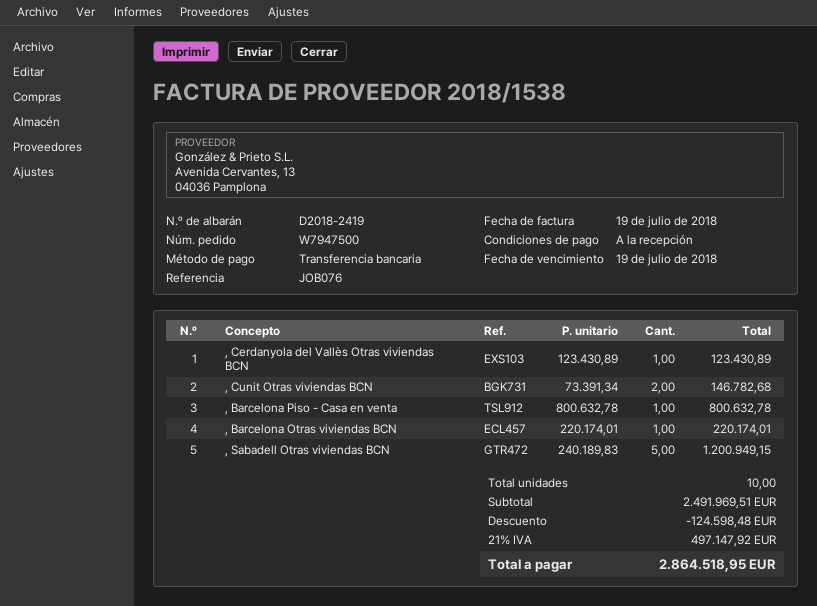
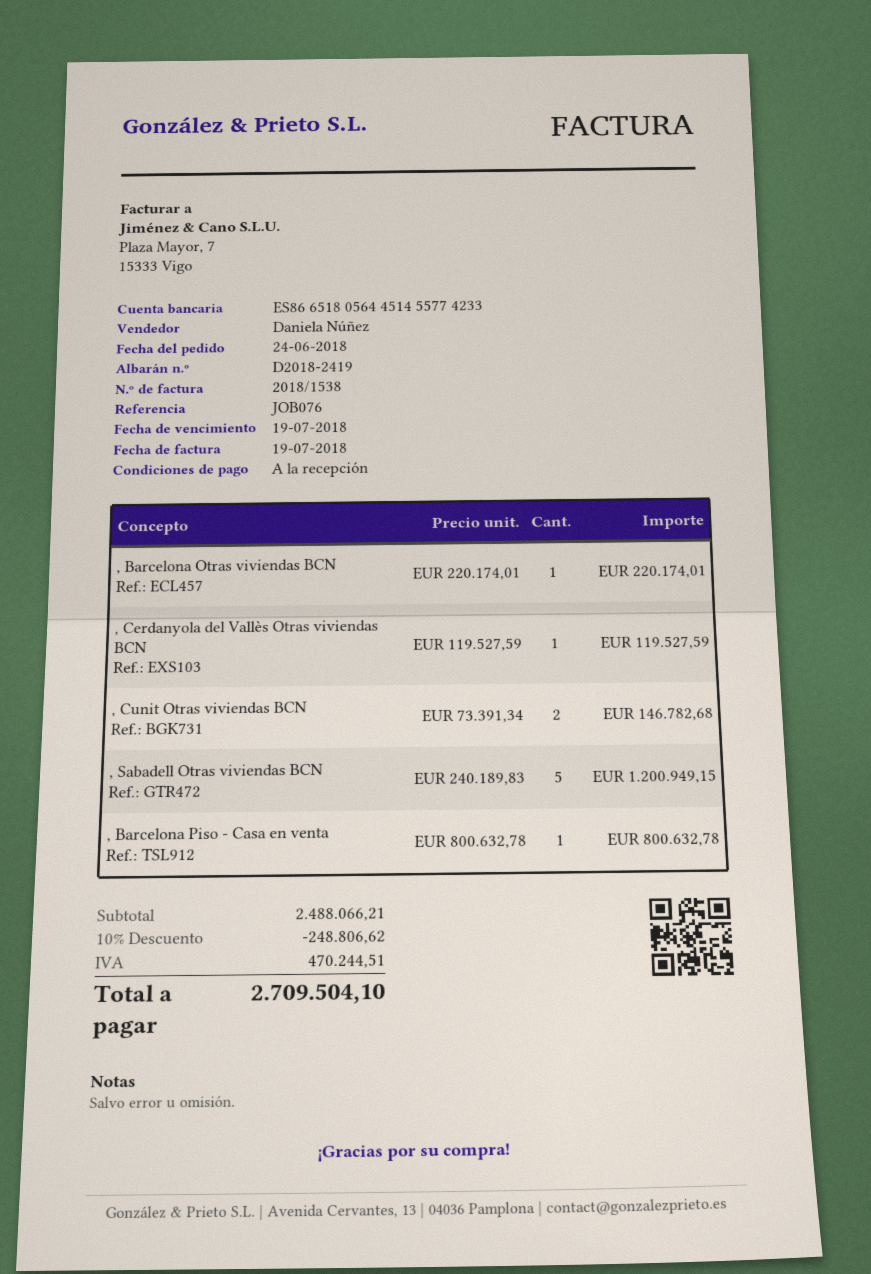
, Cerdanyola del Vallès Otras viviendas BCN: 1 x 123430.89 = 123430.89 -> 1 x 119527.59 = 119527.59
subtotal: 2491969.51 -> 2488066.21
discount: 124598.48 -> 248806.62
tax: 497147.92 -> 470244.51
total: 2864518.95 -> 2709504.10

